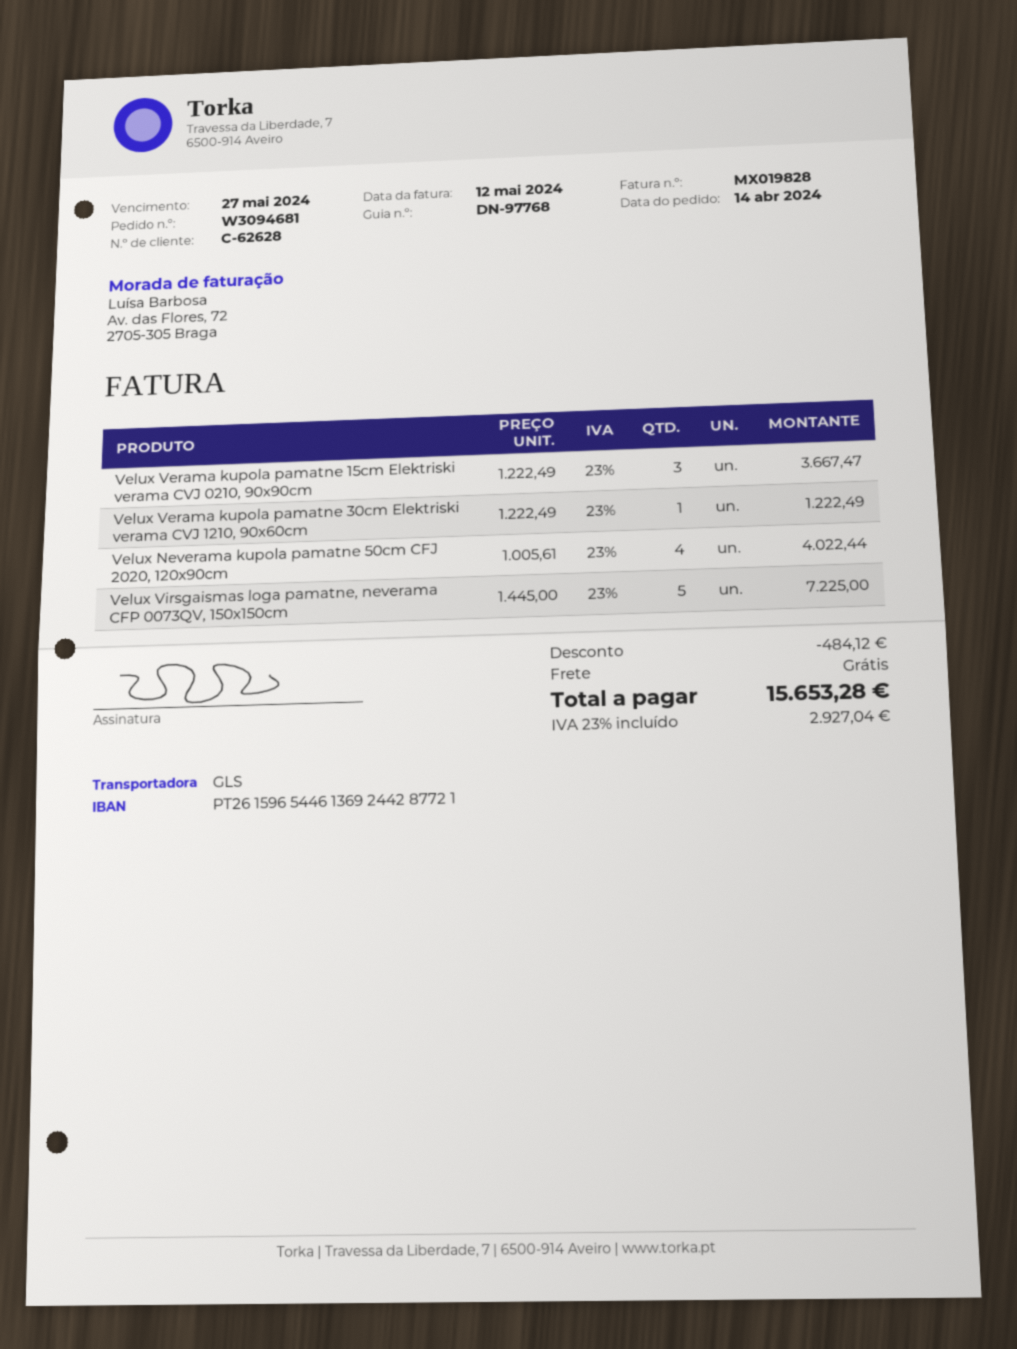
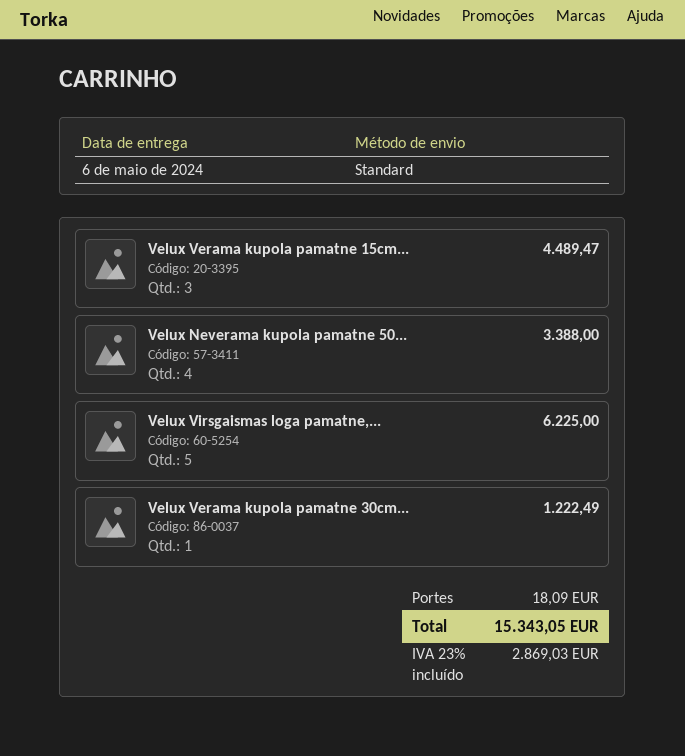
shipping method: GLS -> standard
Velux Verama kupola pamatne 15cm Elektriski verama CVJ 0210, 90x90cm: 3 for 3667.47 -> 3 for 4489.47
Velux Neverama kupola pamatne 50cm CFJ 2020, 120x90cm: 4 for 4022.44 -> 4 for 3388.00
Velux Virsgaismas loga pamatne, neverama CFP 0073QV, 150x150cm: 5 for 7225.00 -> 5 for 6225.00
discount: 484.12 -> none
shipping: 0.00 -> 18.09
tax: 23% = 2927.04 -> 23% = 2869.03
total: 15653.28 -> 15343.05

